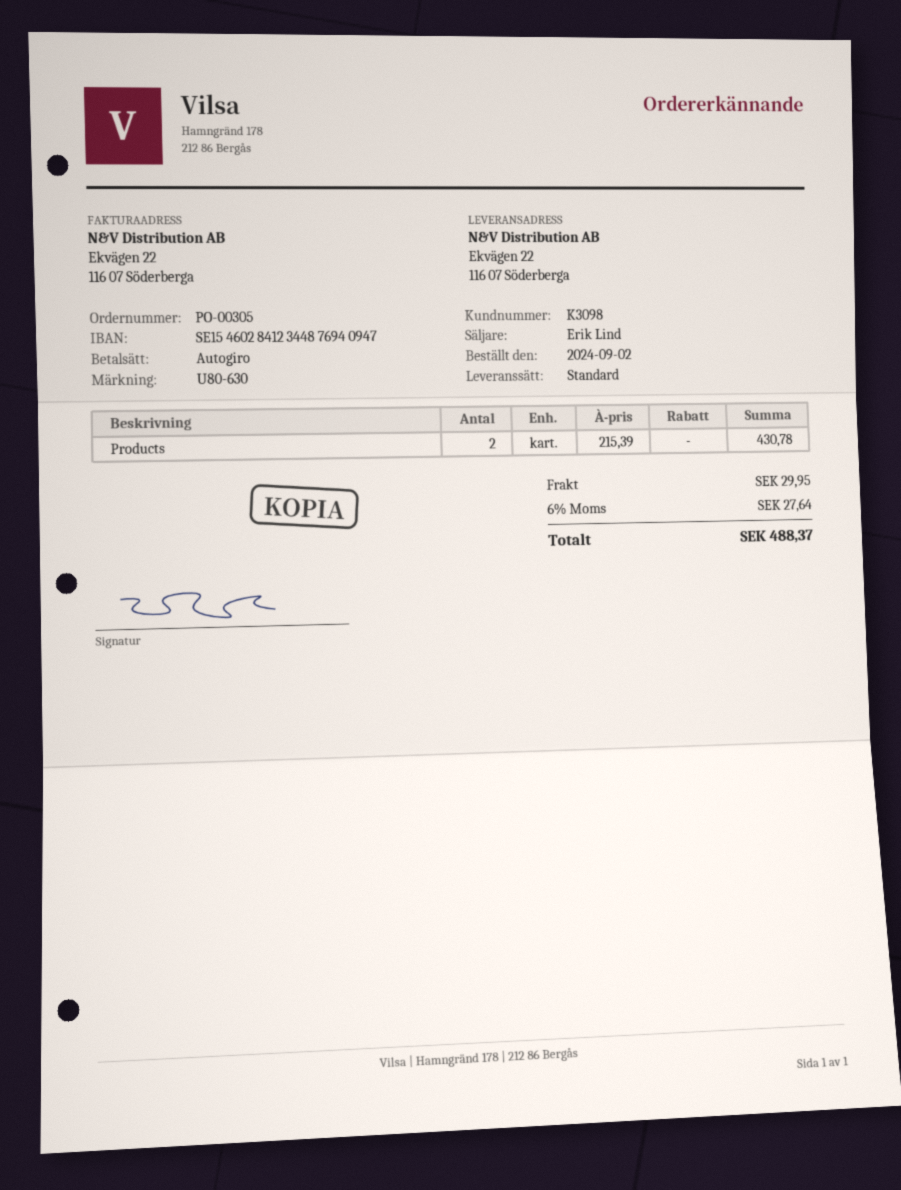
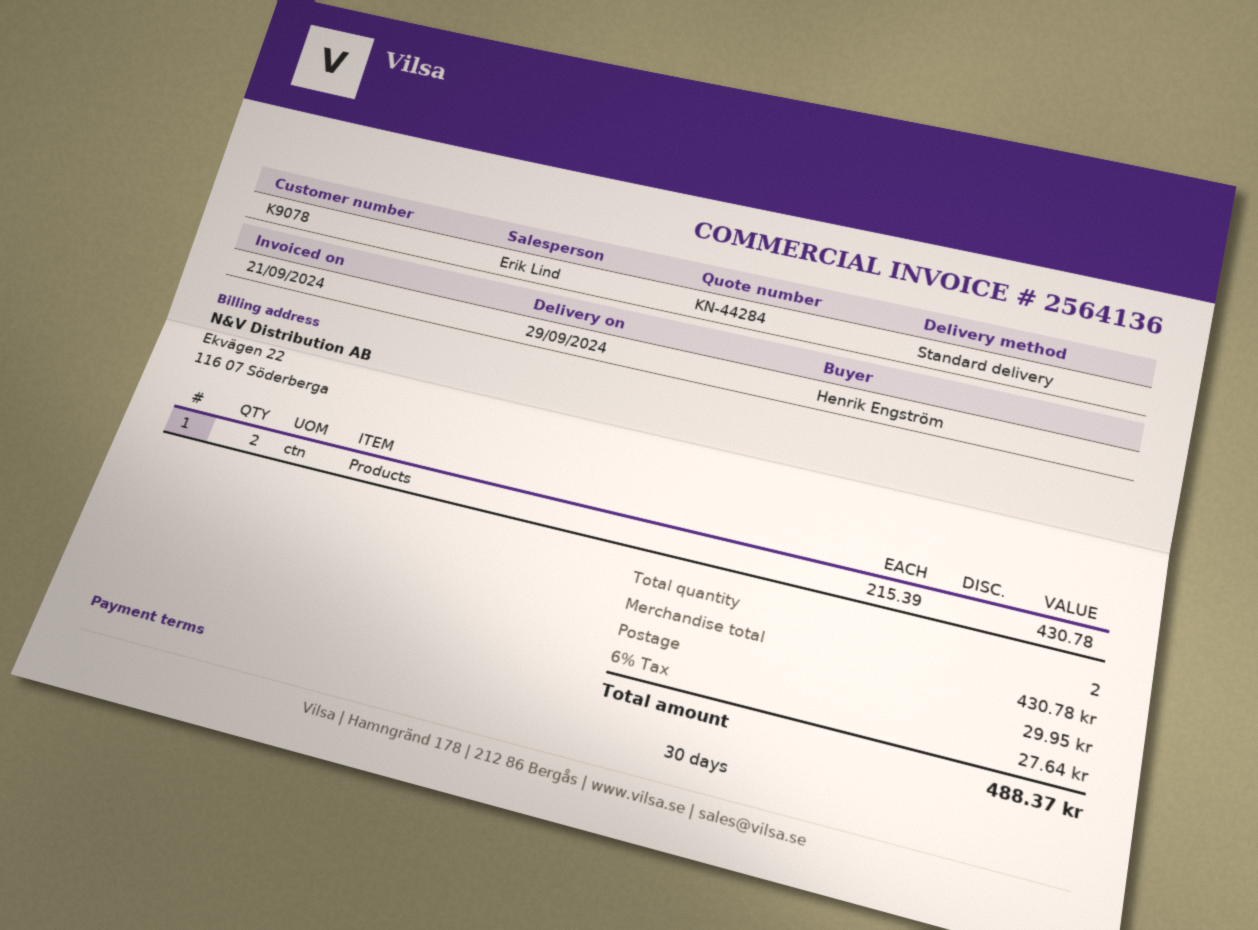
customer number: K3098 -> K9078

